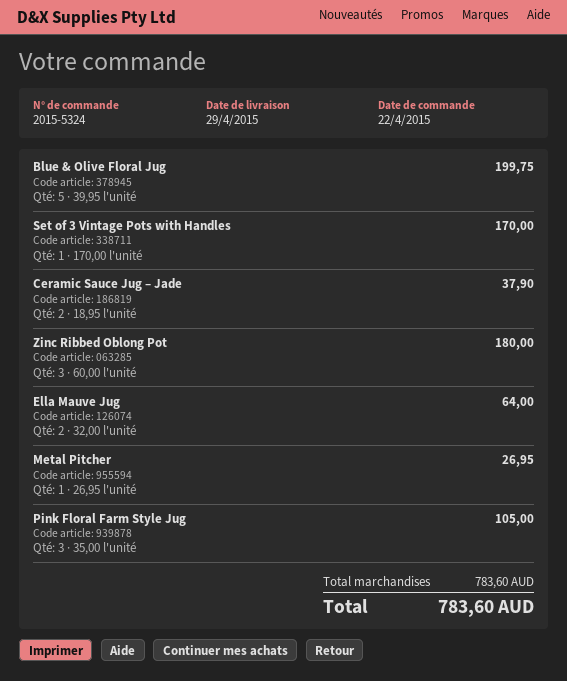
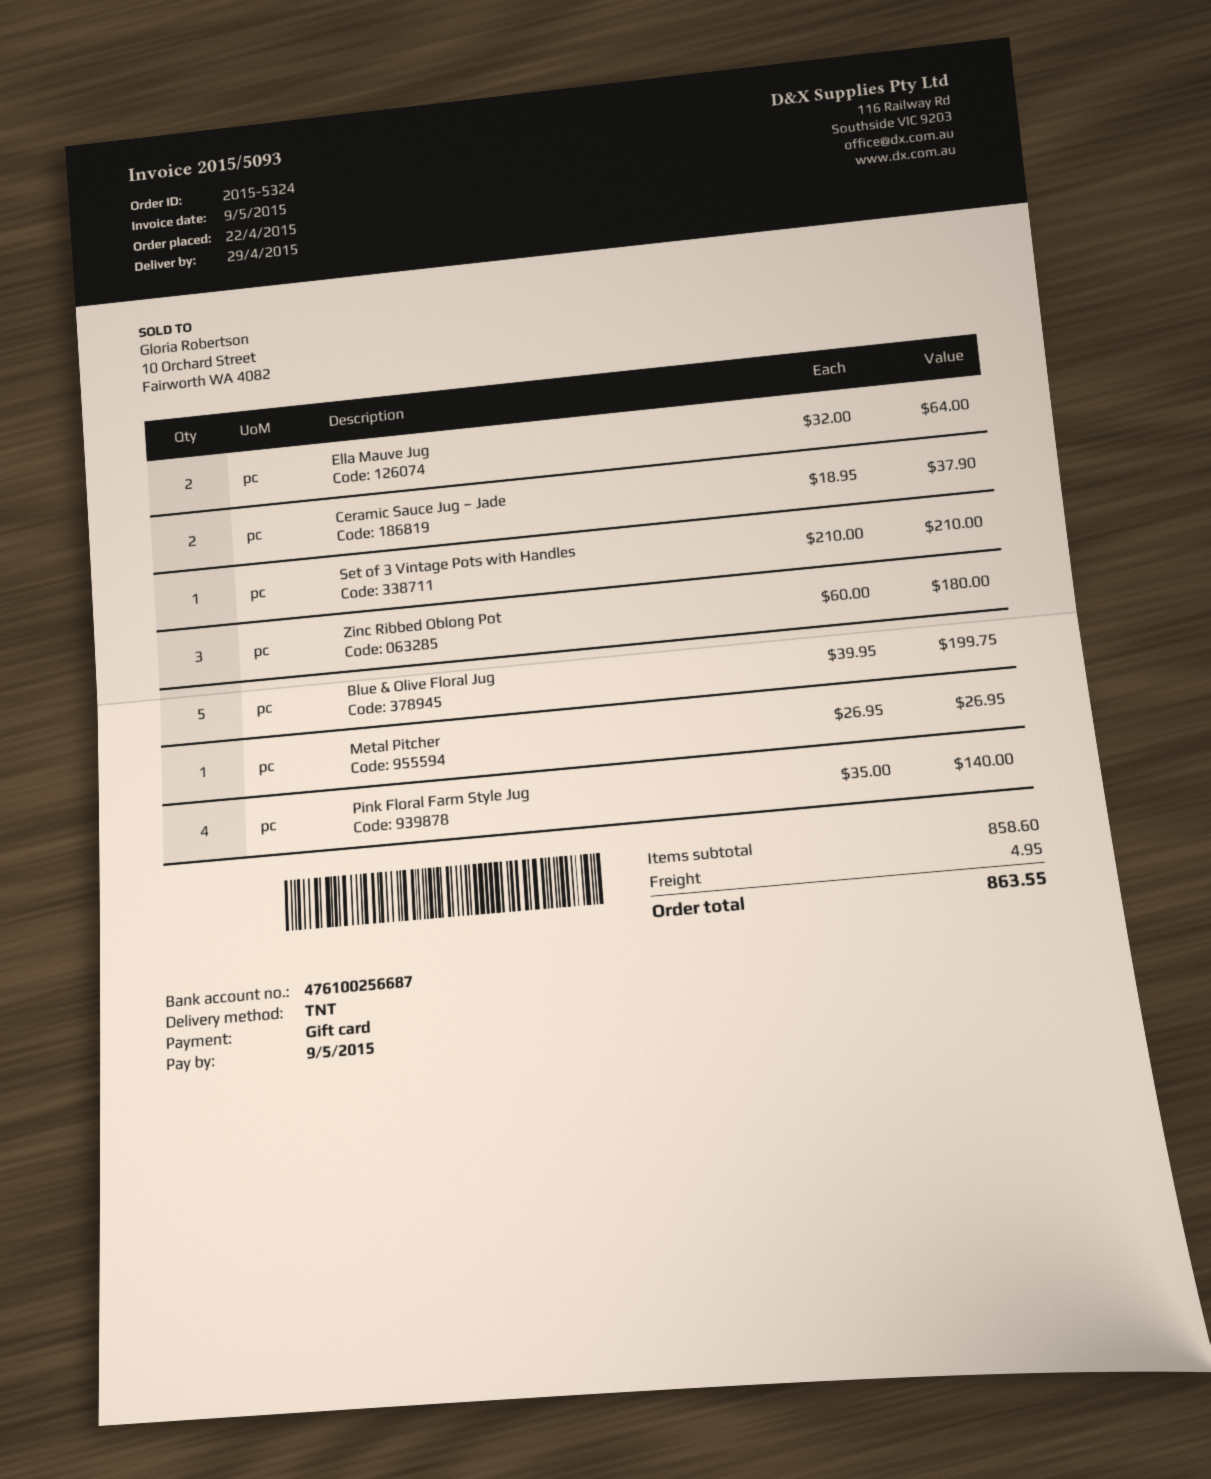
Set of 3 Vintage Pots with Handles: 1 x 170.00 = 170.00 -> 1 x 210.00 = 210.00
Pink Floral Farm Style Jug: 3 x 35.00 = 105.00 -> 4 x 35.00 = 140.00
subtotal: 783.60 -> 858.60
shipping: none -> 4.95
total: 783.60 -> 863.55

